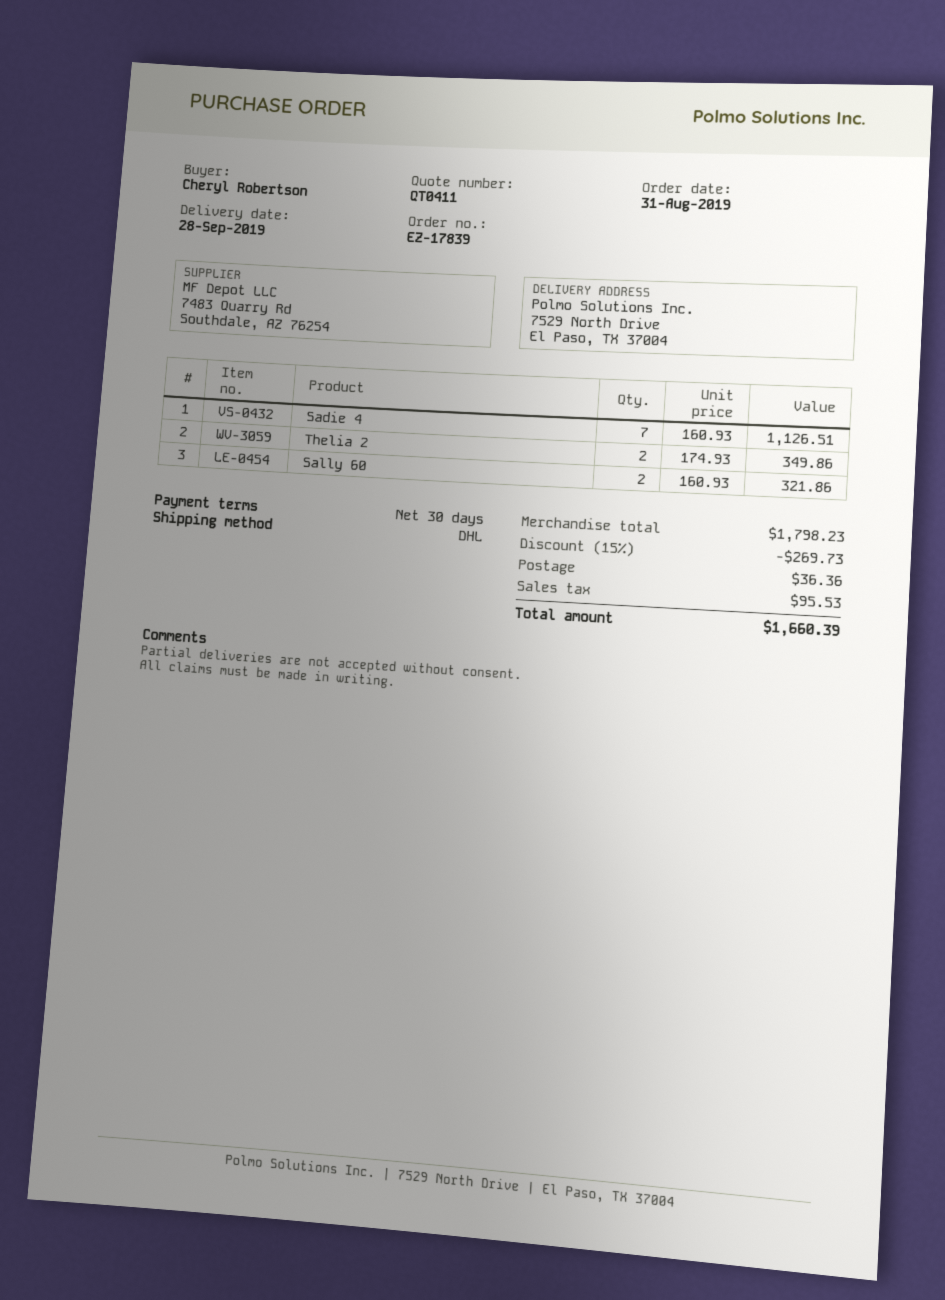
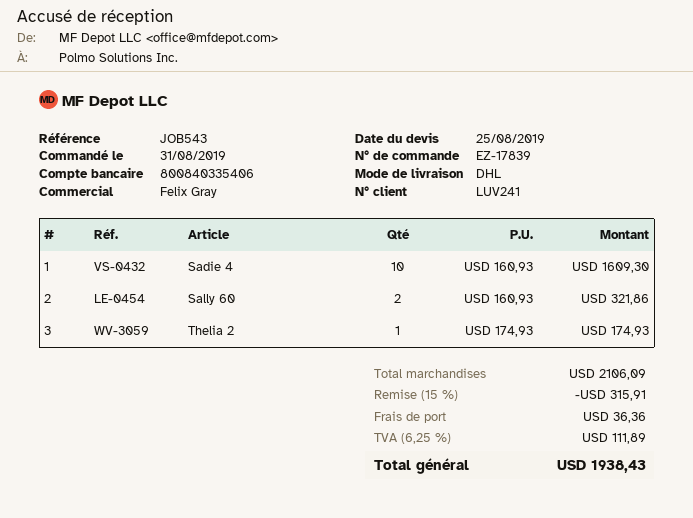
Sadie 4: 7 x 160.93 = 1126.51 -> 10 x 160.93 = 1609.30
Thelia 2: 2 x 174.93 = 349.86 -> 1 x 174.93 = 174.93
subtotal: 1798.23 -> 2106.09
discount: 15% = 269.73 -> 15% = 315.91
tax: 95.53 -> 111.89
total: 1660.39 -> 1938.43

